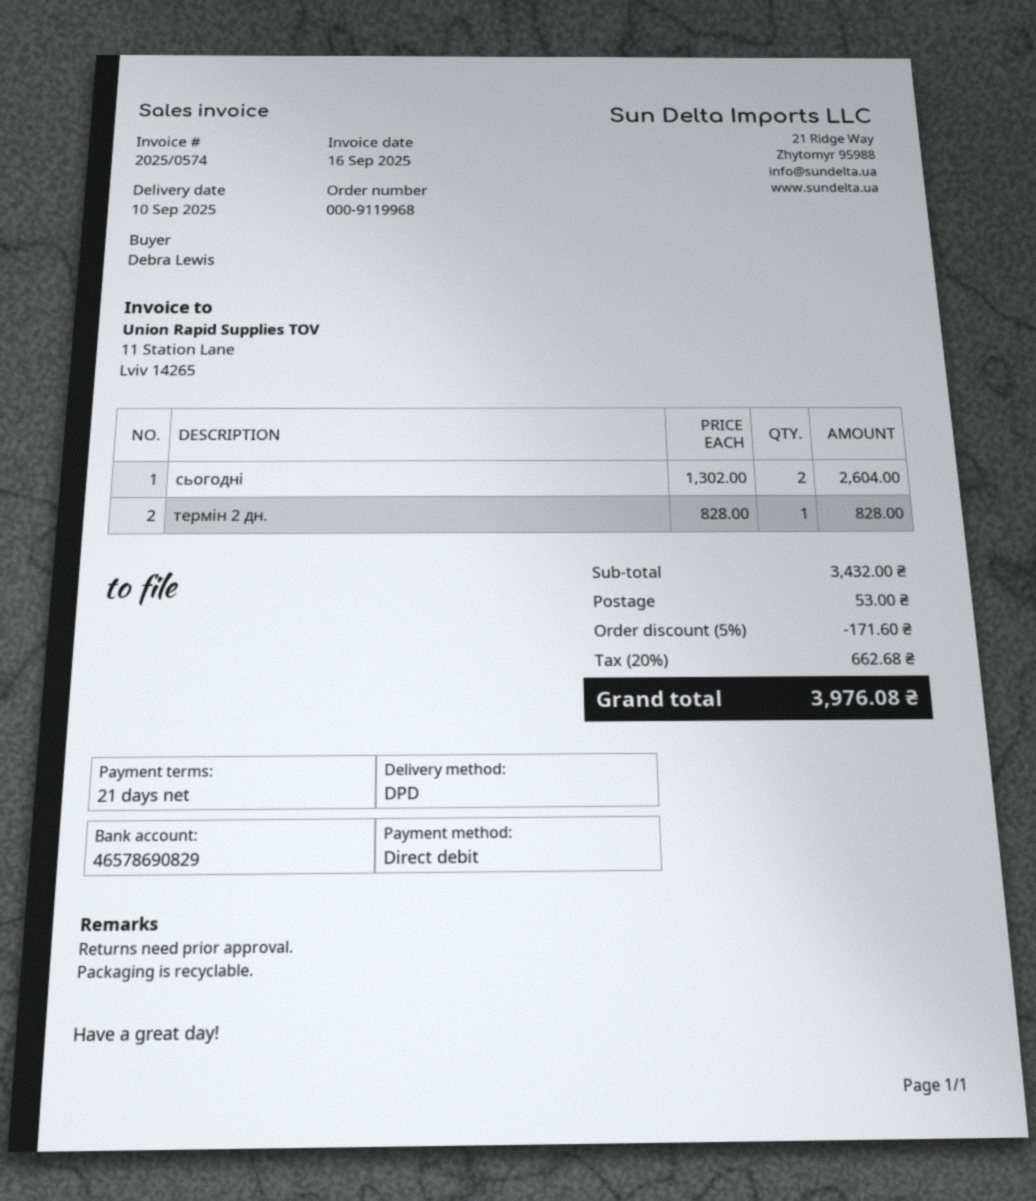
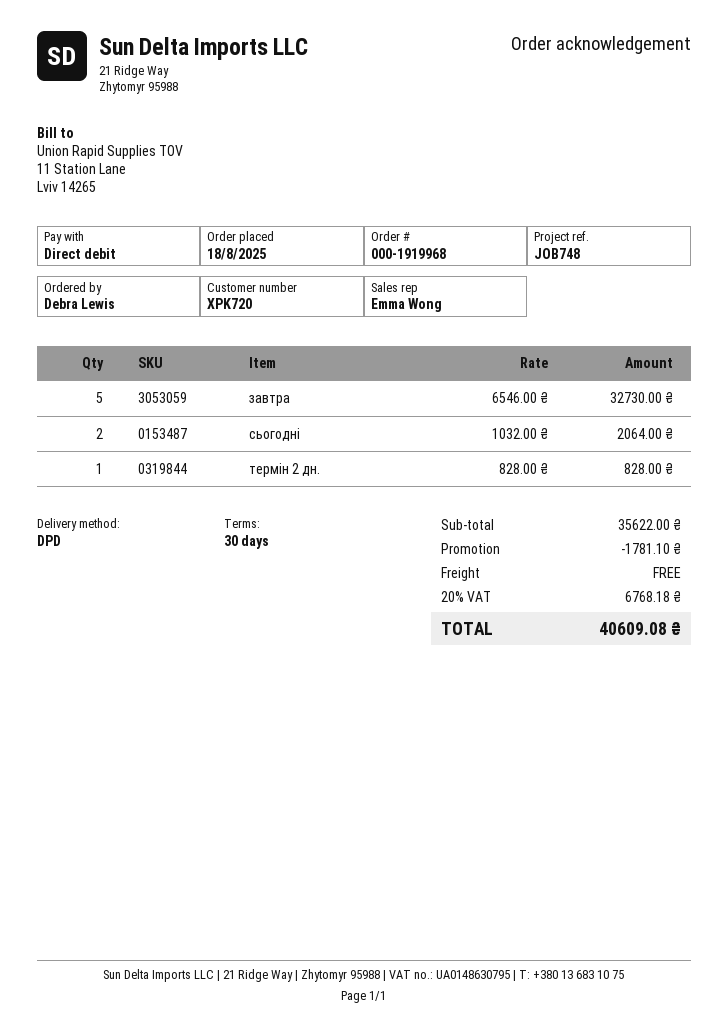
order number: 000-9119968 -> 000-1919968
payment terms: 21 days -> 30 days
сьогодні: 2 x 1302.00 = 2604.00 -> 2 x 1032.00 = 2064.00
завтра: none -> 5 x 6546.00 = 32730.00
subtotal: 3432.00 -> 35622.00
discount: 171.60 -> 1781.10
shipping: 53.00 -> 0.00
tax: 20% = 662.68 -> 20% = 6768.18
total: 3976.08 -> 40609.08

